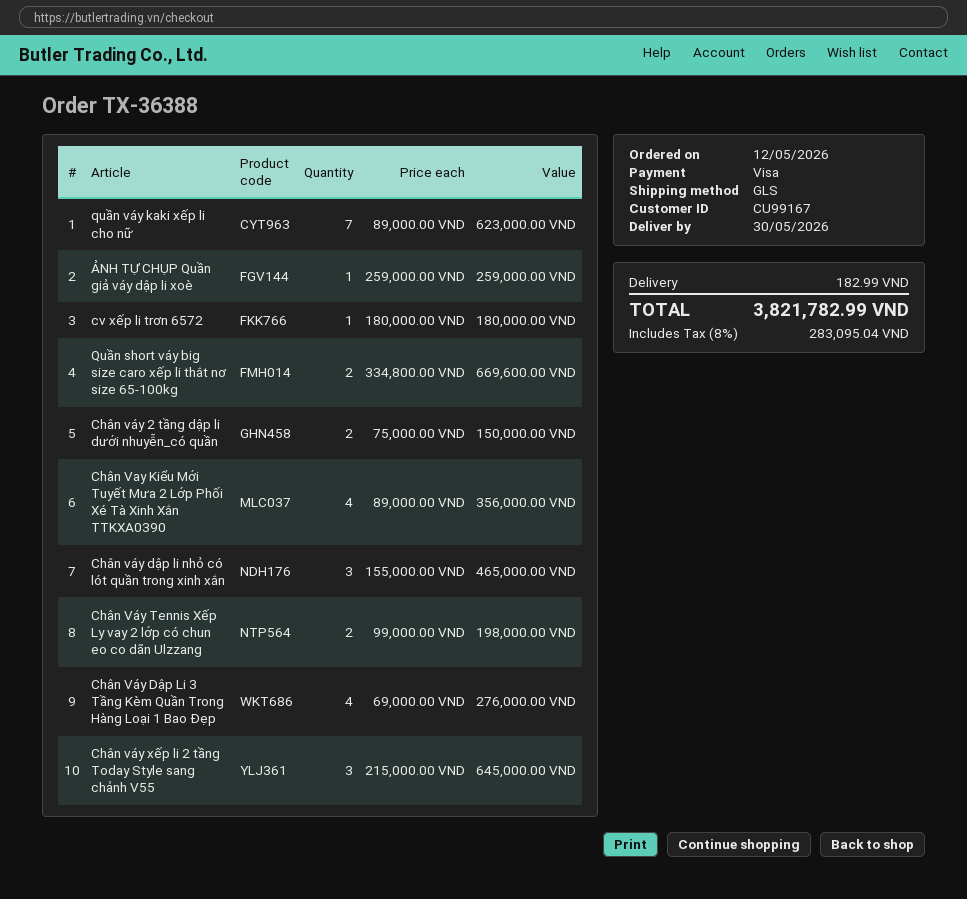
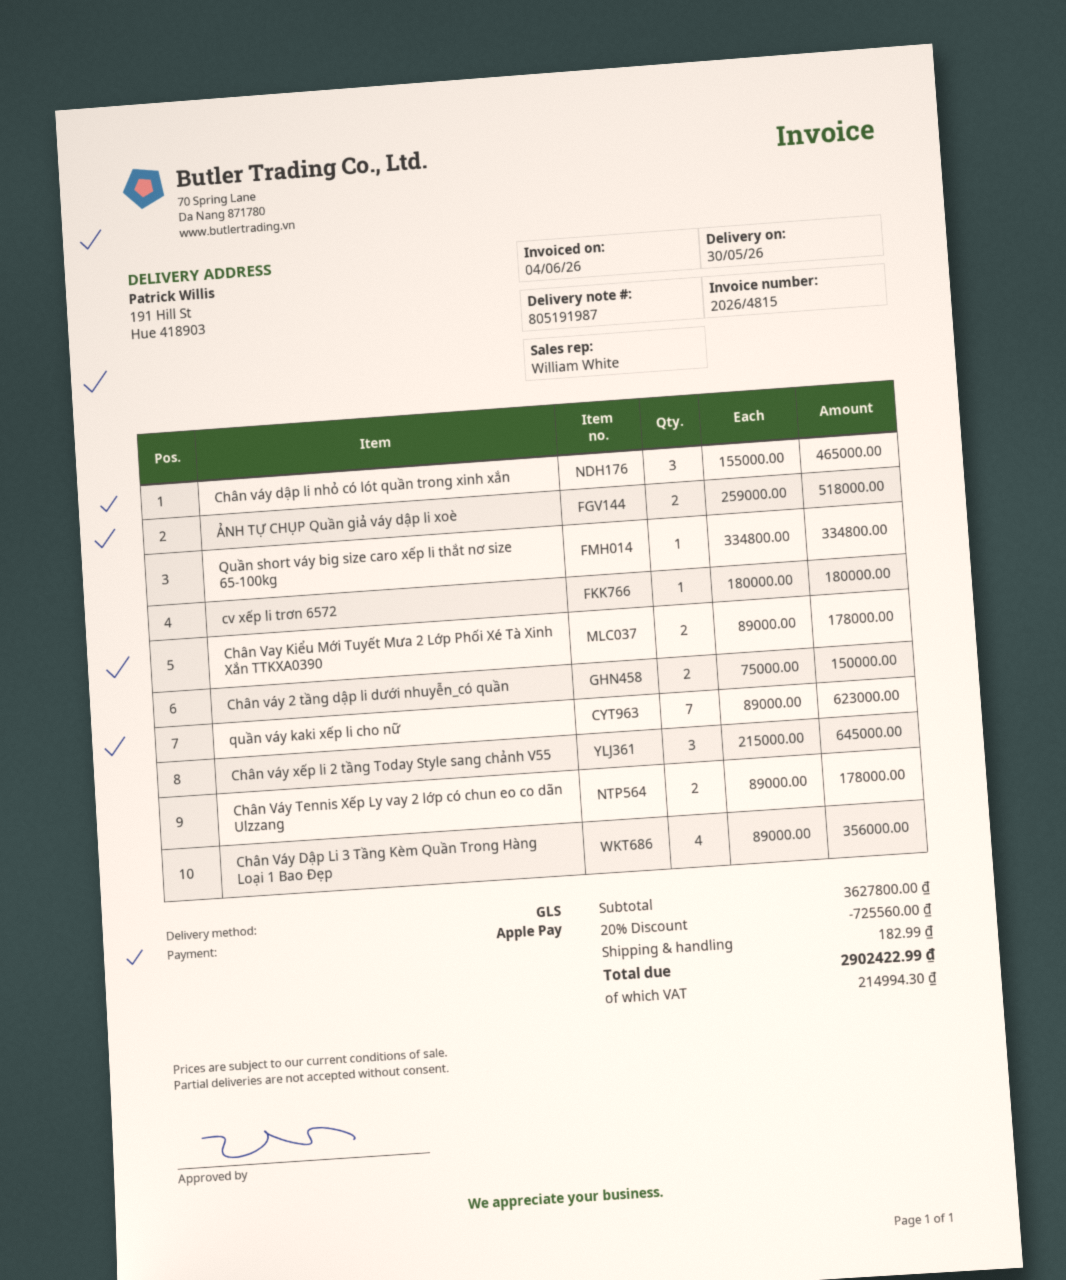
payment method: Visa -> Apple Pay
ẢNH TỰ CHỤP Quần giả váy dập li xoè: 1 x 259000.00 = 259000.00 -> 2 x 259000.00 = 518000.00
Quần short váy big size caro xếp li thắt nơ size 65-100kg: 2 x 334800.00 = 669600.00 -> 1 x 334800.00 = 334800.00
Chân Vay Kiểu Mới Tuyết Mưa 2 Lớp Phối Xé Tà Xinh Xắn TTKXA0390: 4 x 89000.00 = 356000.00 -> 2 x 89000.00 = 178000.00
Chân Váy Tennis Xếp Ly vay 2 lớp có chun eo co dãn Ulzzang: 2 x 99000.00 = 198000.00 -> 2 x 89000.00 = 178000.00
Chân Váy Dập Li 3 Tầng Kèm Quần Trong Hàng Loại 1 Bao Đẹp: 4 x 69000.00 = 276000.00 -> 4 x 89000.00 = 356000.00
discount: none -> 20% = 725560.00
tax: 283095.04 -> 214994.30
total: 3821782.99 -> 2902422.99

